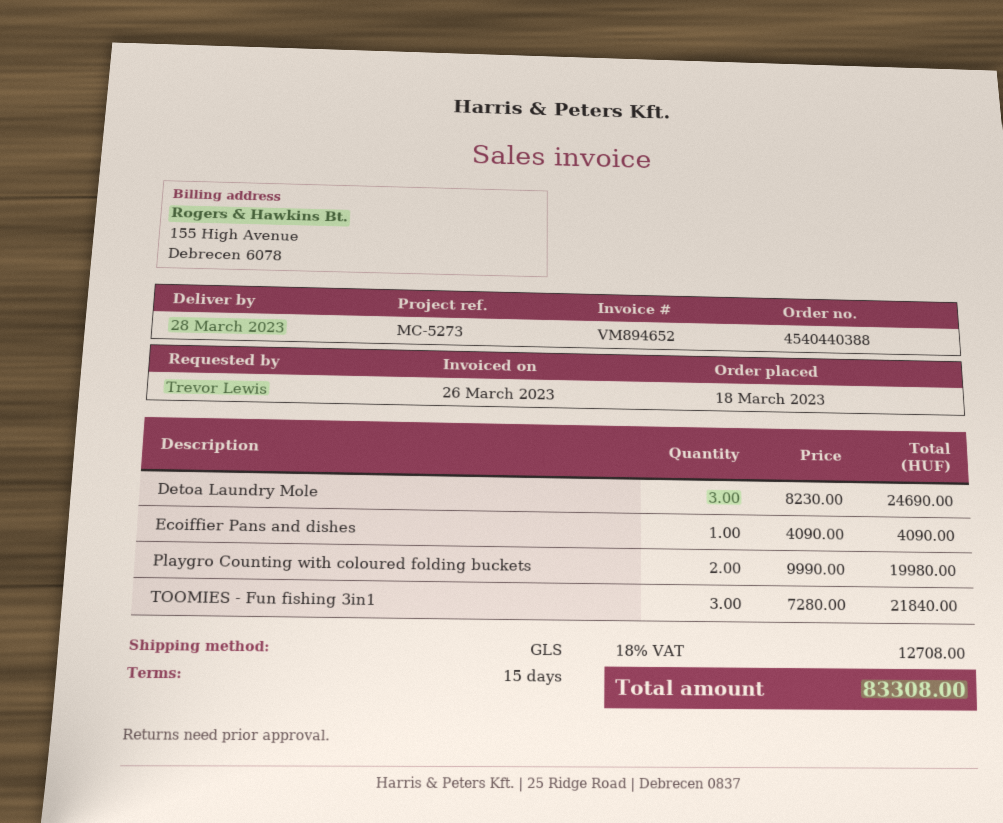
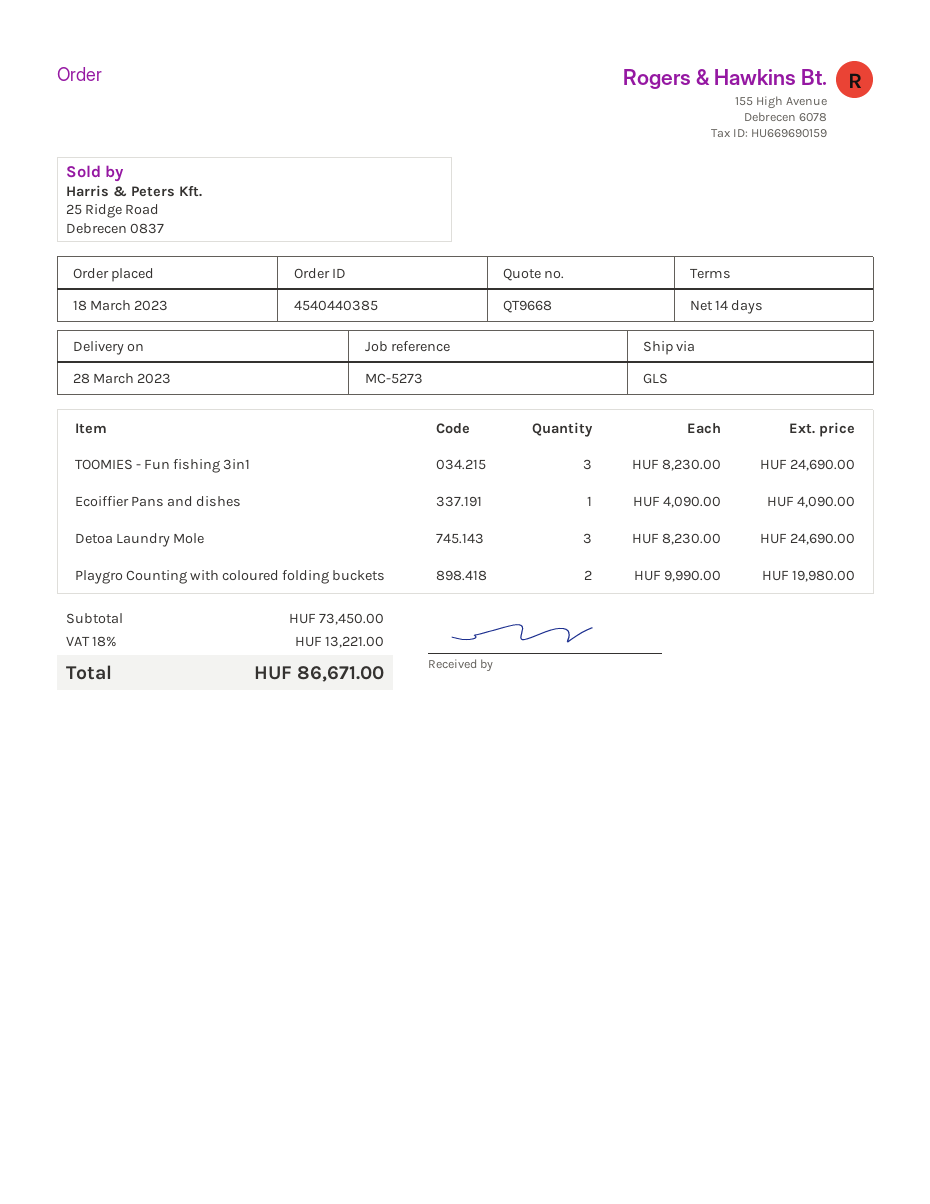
order number: 4540440388 -> 4540440385
payment terms: 15 days -> 14 days
TOOMIES - Fun fishing 3in1: 3 x 7280.00 = 21840.00 -> 3 x 8230.00 = 24690.00
tax: 18% = 12708.00 -> 18% = 13221.00
total: 83308.00 -> 86671.00

